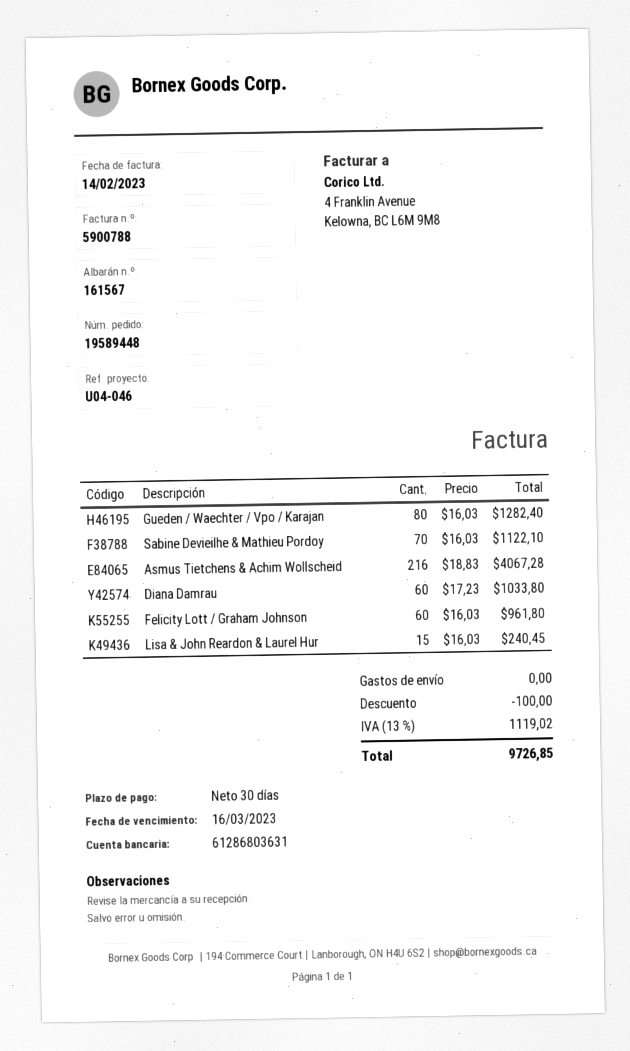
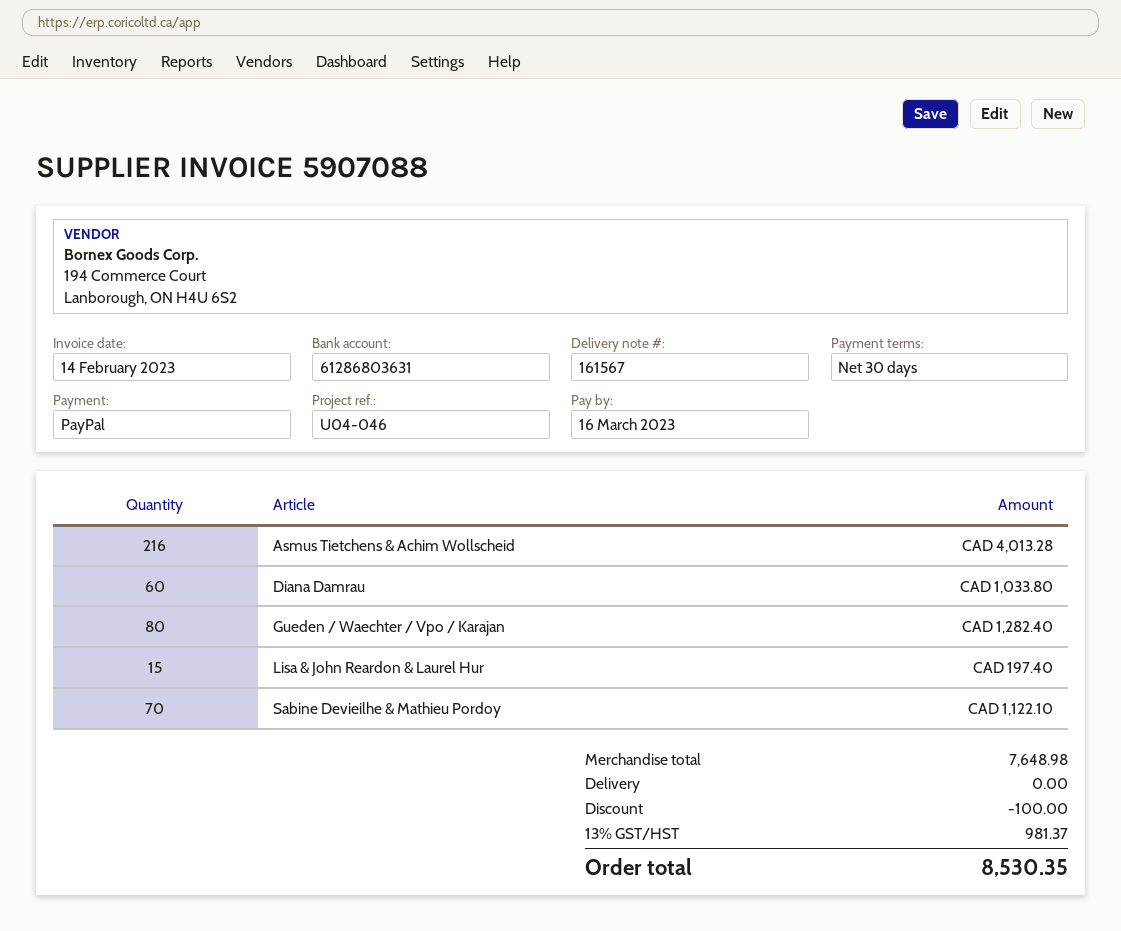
invoice number: 5900788 -> 5907088
Asmus Tietchens & Achim Wollscheid: 216 for 4067.28 -> 216 for 4013.28
Felicity Lott / Graham Johnson: 60 for 961.80 -> none
Lisa & John Reardon & Laurel Hur: 15 for 240.45 -> 15 for 197.40
tax: 13% = 1119.02 -> 13% = 981.37
total: 9726.85 -> 8530.35

